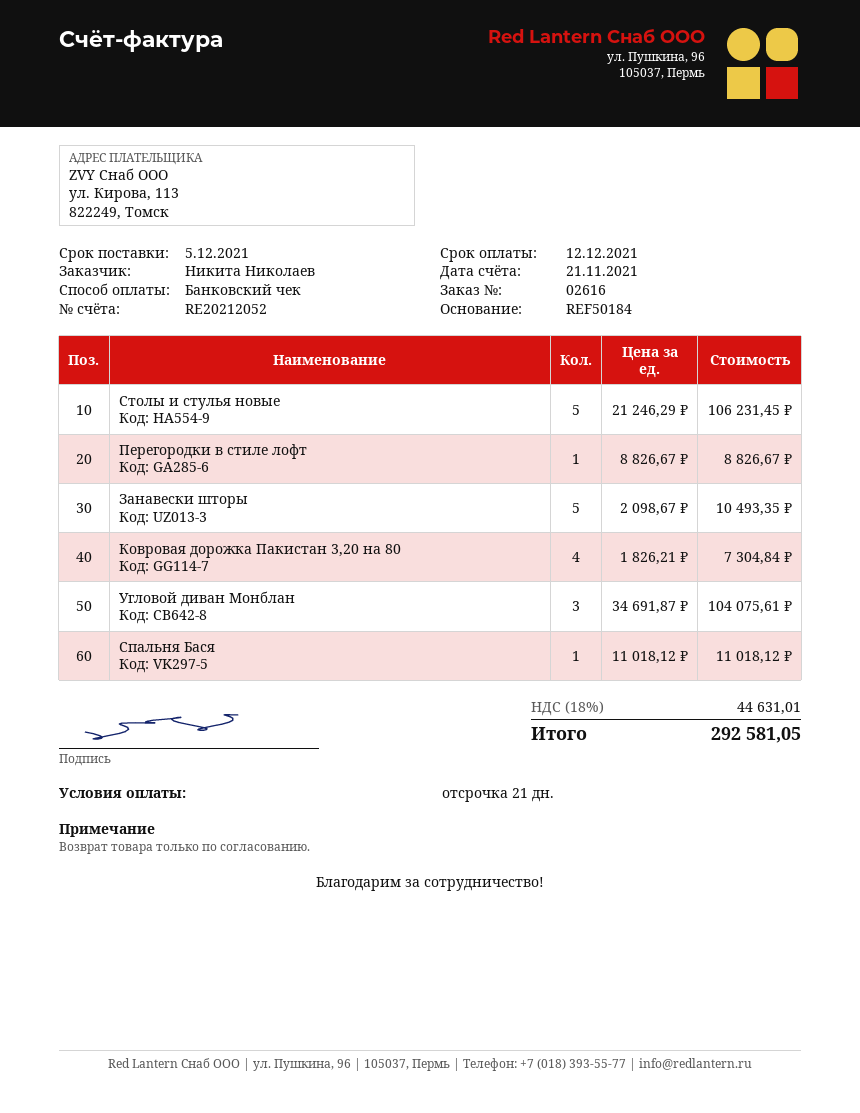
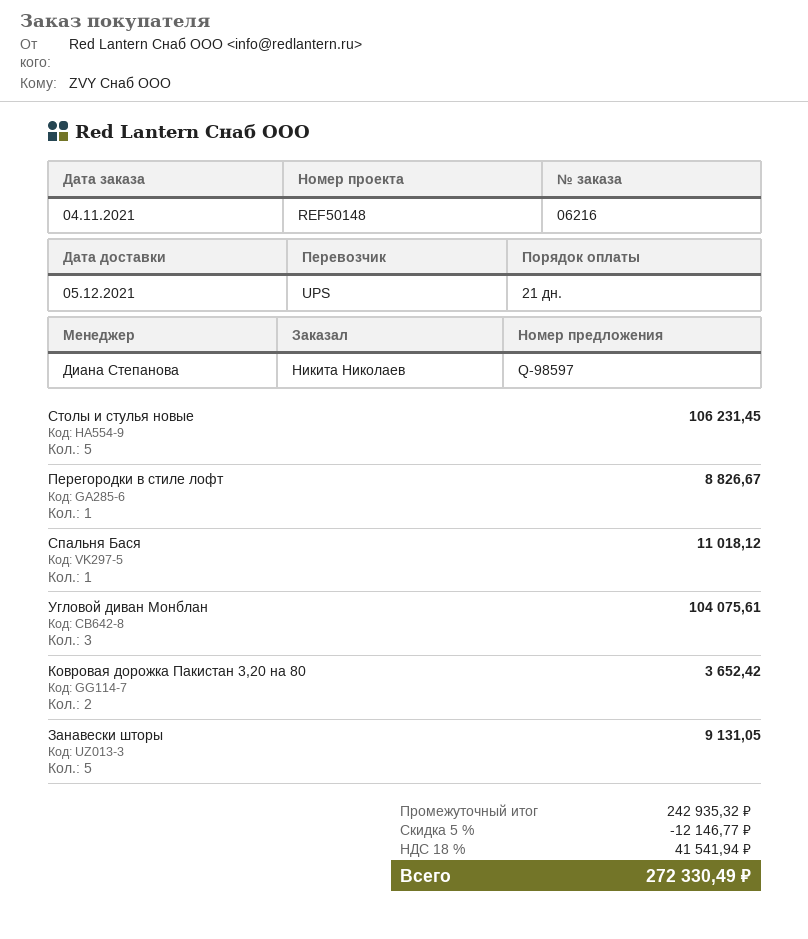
order number: 02616 -> 06216
reference: REF50184 -> REF50148
Занавески шторы: 5 for 10493.35 -> 5 for 9131.05
Ковровая дорожка Пакистан 3,20 на 80: 4 for 7304.84 -> 2 for 3652.42
discount: none -> 5% = 12146.77
tax: 18% = 44631.01 -> 18% = 41541.94
total: 292581.05 -> 272330.49

